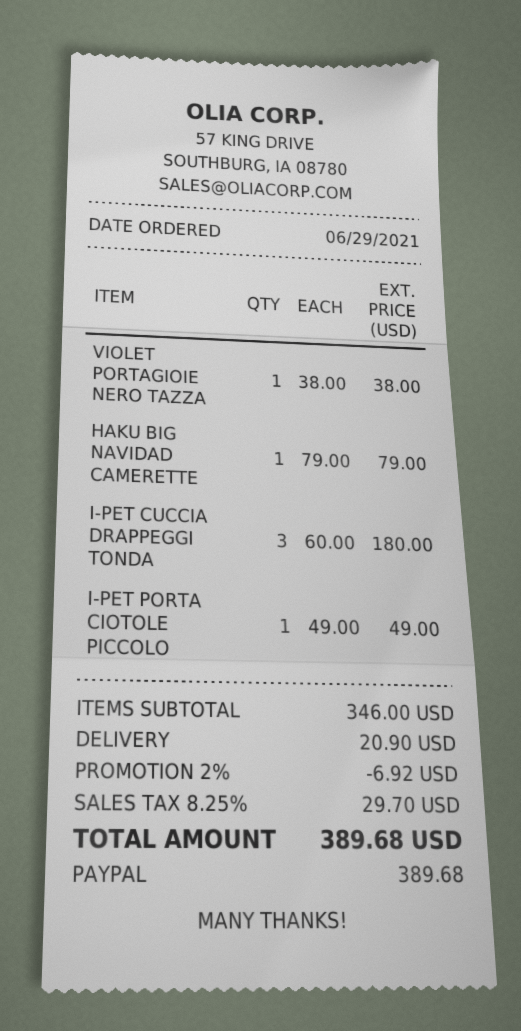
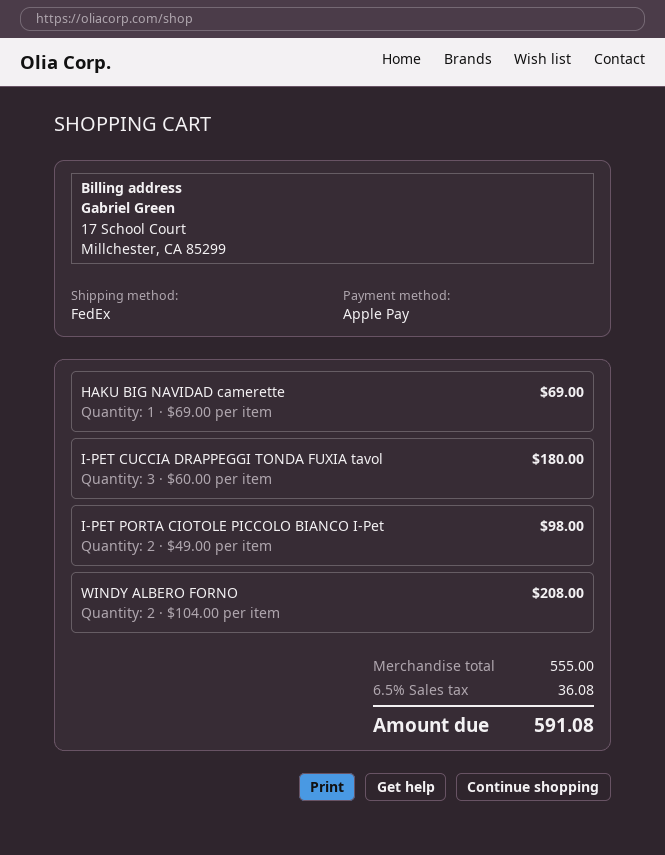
payment method: PayPal -> Apple Pay
VIOLET PORTAGIOIE NERO TAZZA: 1 x 38.00 = 38.00 -> none
HAKU BIG NAVIDAD CAMERETTE: 1 x 79.00 = 79.00 -> 1 x 69.00 = 69.00
I-PET PORTA CIOTOLE PICCOLO: 1 x 49.00 = 49.00 -> 2 x 49.00 = 98.00
WINDY ALBERO FORNO: none -> 2 x 104.00 = 208.00
subtotal: 346.00 -> 555.00
discount: 2% = 6.92 -> none
shipping: 20.90 -> none
tax: 8.25% = 29.70 -> 6.5% = 36.08
total: 389.68 -> 591.08

